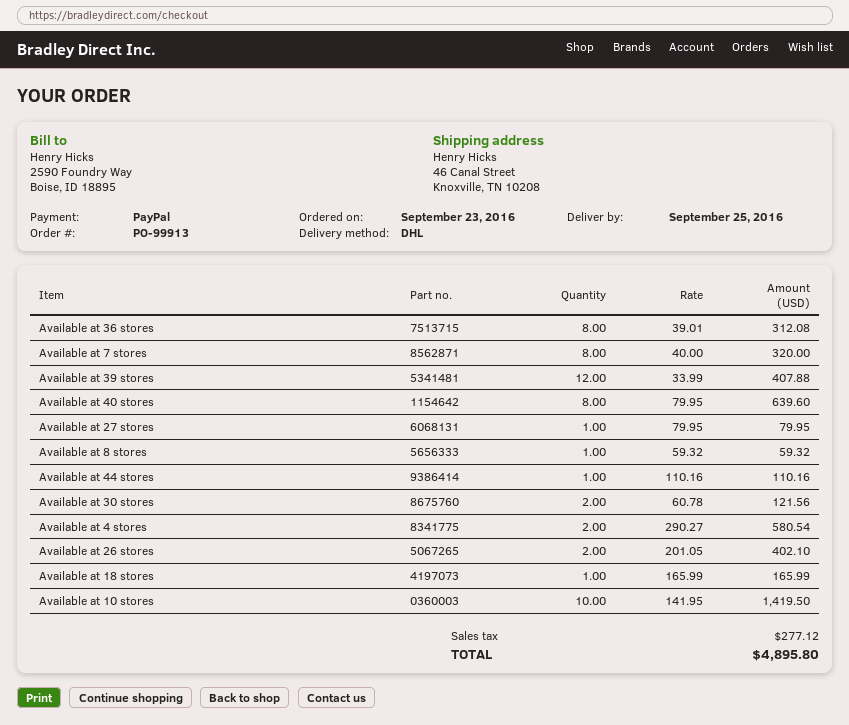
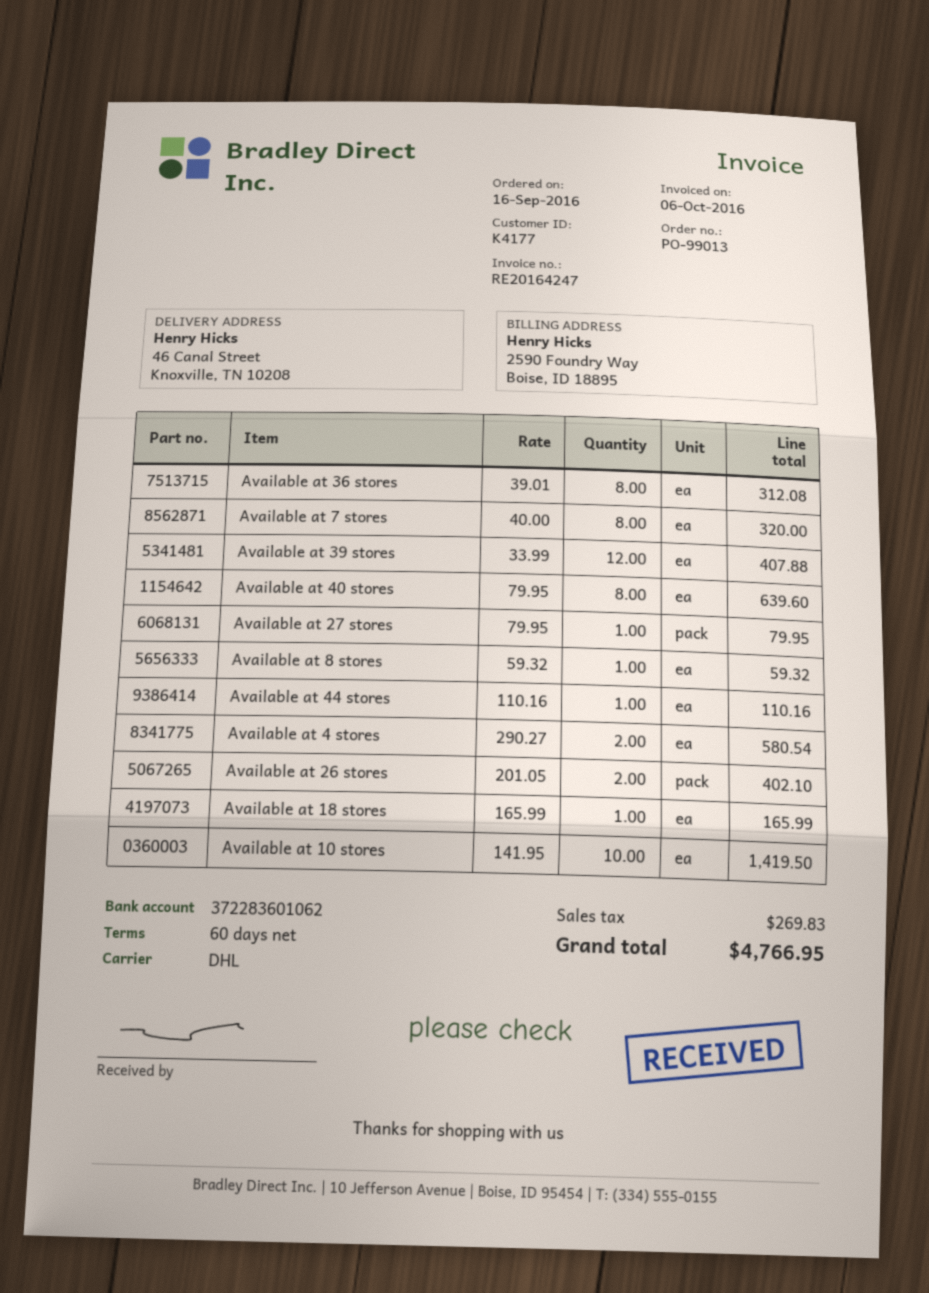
order number: PO-99913 -> PO-99013
order date: 2016-09-23 -> 2016-09-16
Available at 30 stores: 2 x 60.78 = 121.56 -> none
tax: 277.12 -> 269.83
total: 4895.80 -> 4766.95

